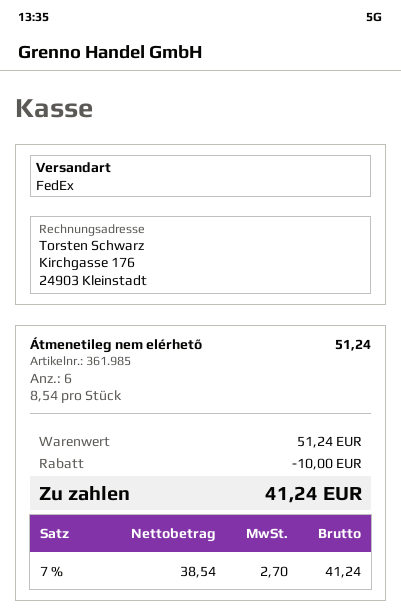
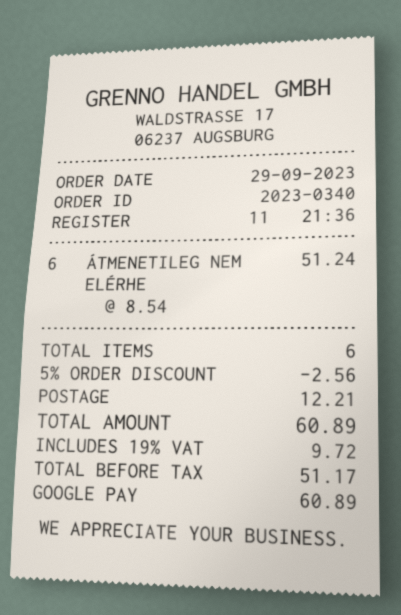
discount: 10.00 -> 2.56
shipping: none -> 12.21
net: 38.54 -> 51.17
tax: 7% = 2.70 -> 19% = 9.72
total: 41.24 -> 60.89

